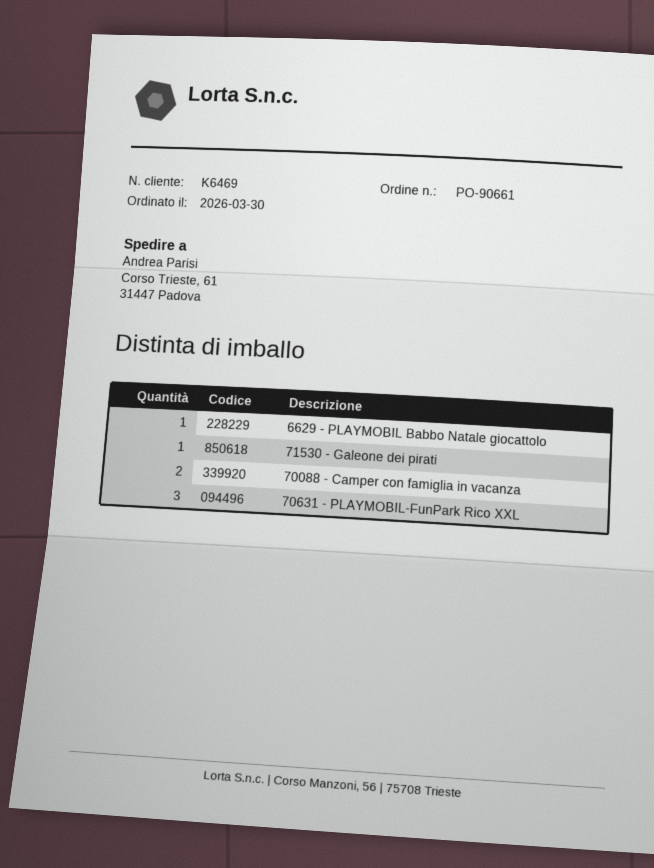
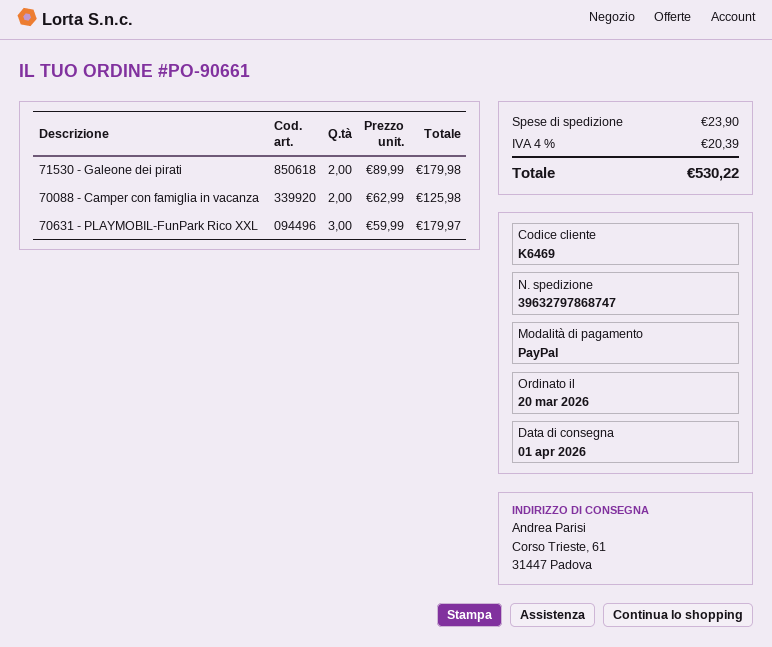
order date: 2026-03-30 -> 2026-03-20
6629 - PLAYMOBIL Babbo Natale giocattolo: 1 -> none
71530 - Galeone dei pirati: 1 -> 2

